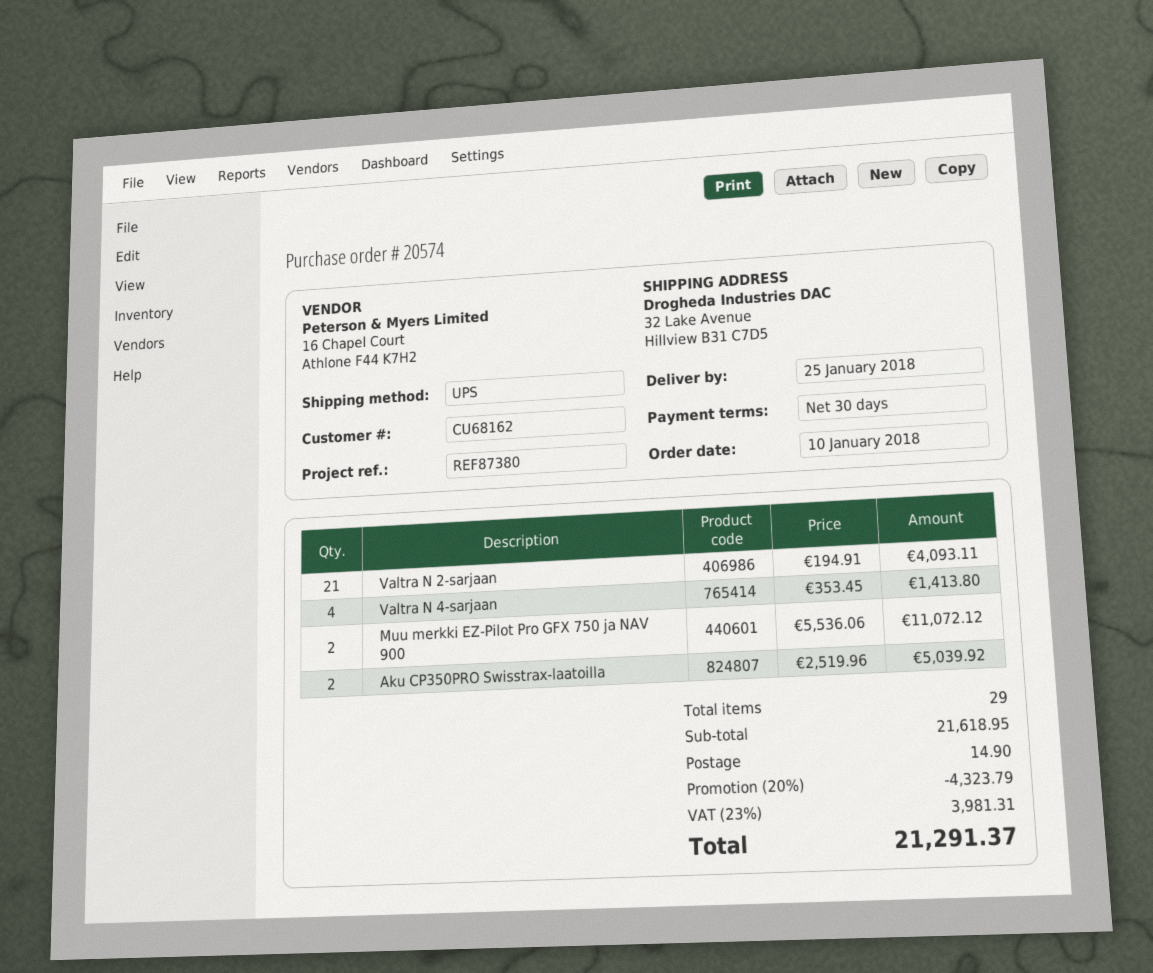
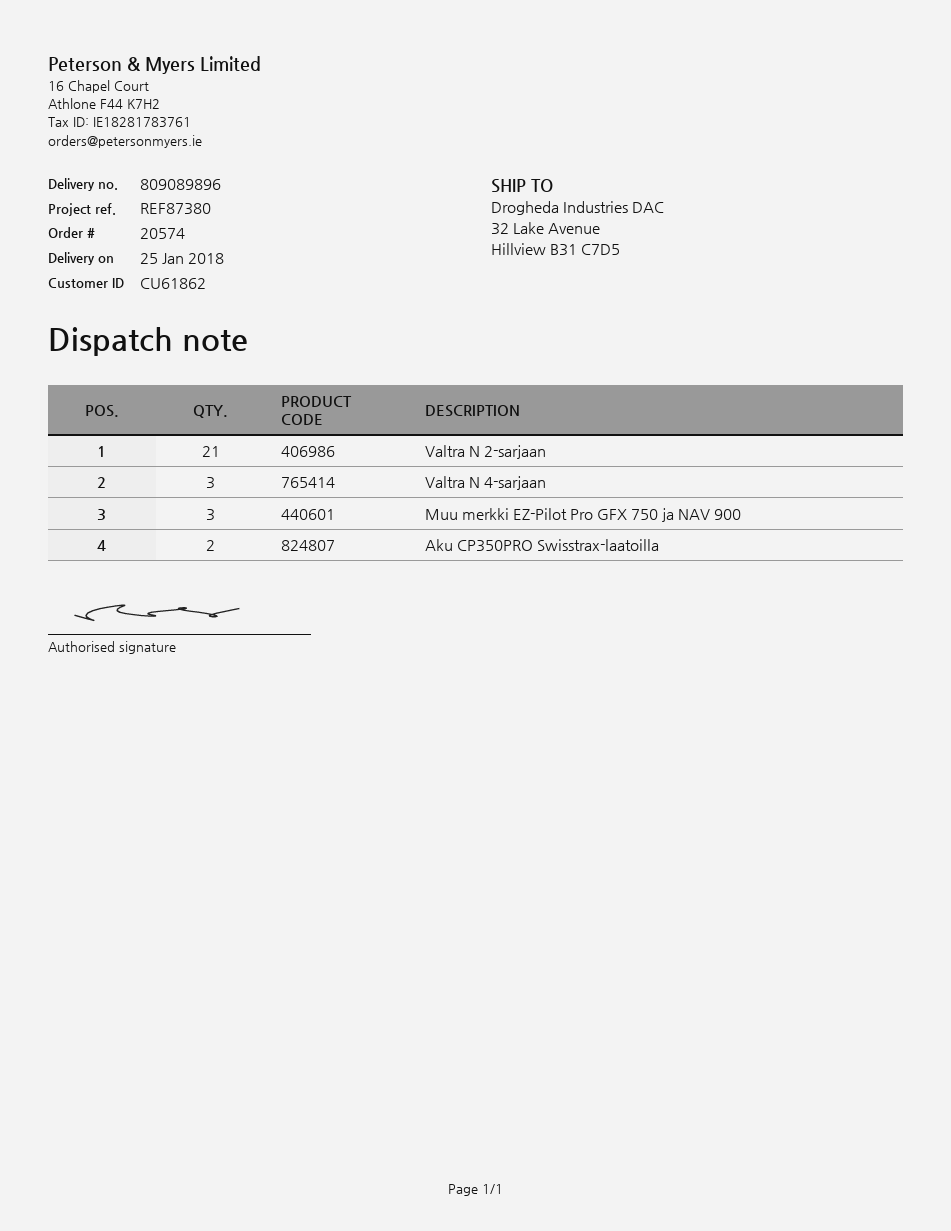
customer number: CU68162 -> CU61862
Valtra N 4-sarjaan: 4 -> 3
Muu merkki EZ-Pilot Pro GFX 750 ja NAV 900: 2 -> 3

